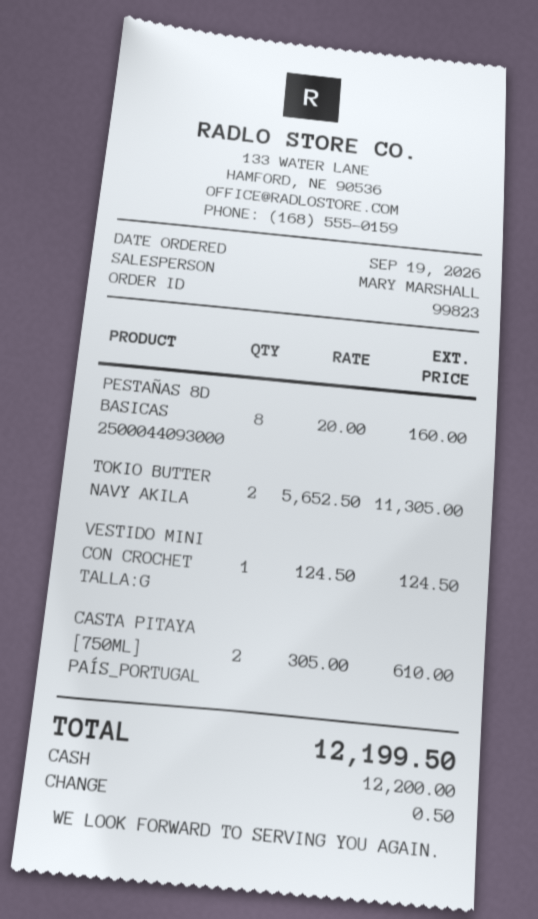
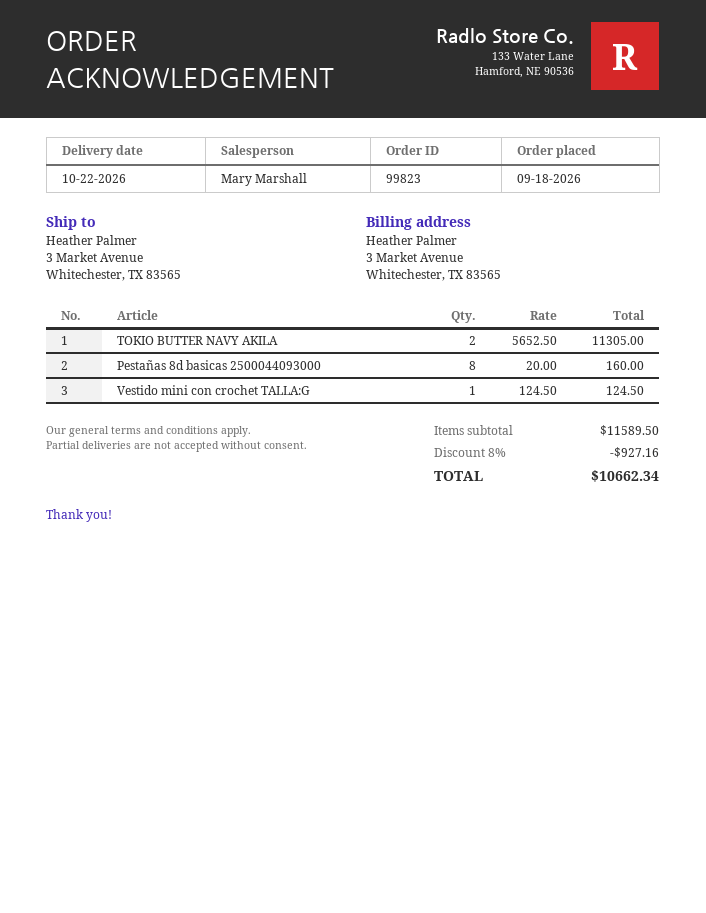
order date: 2026-09-19 -> 2026-09-18
CASTA PITAYA [750ML] PAÍS_PORTUGAL: 2 x 305.00 = 610.00 -> none
discount: none -> 8% = 927.16
total: 12199.50 -> 10662.34

